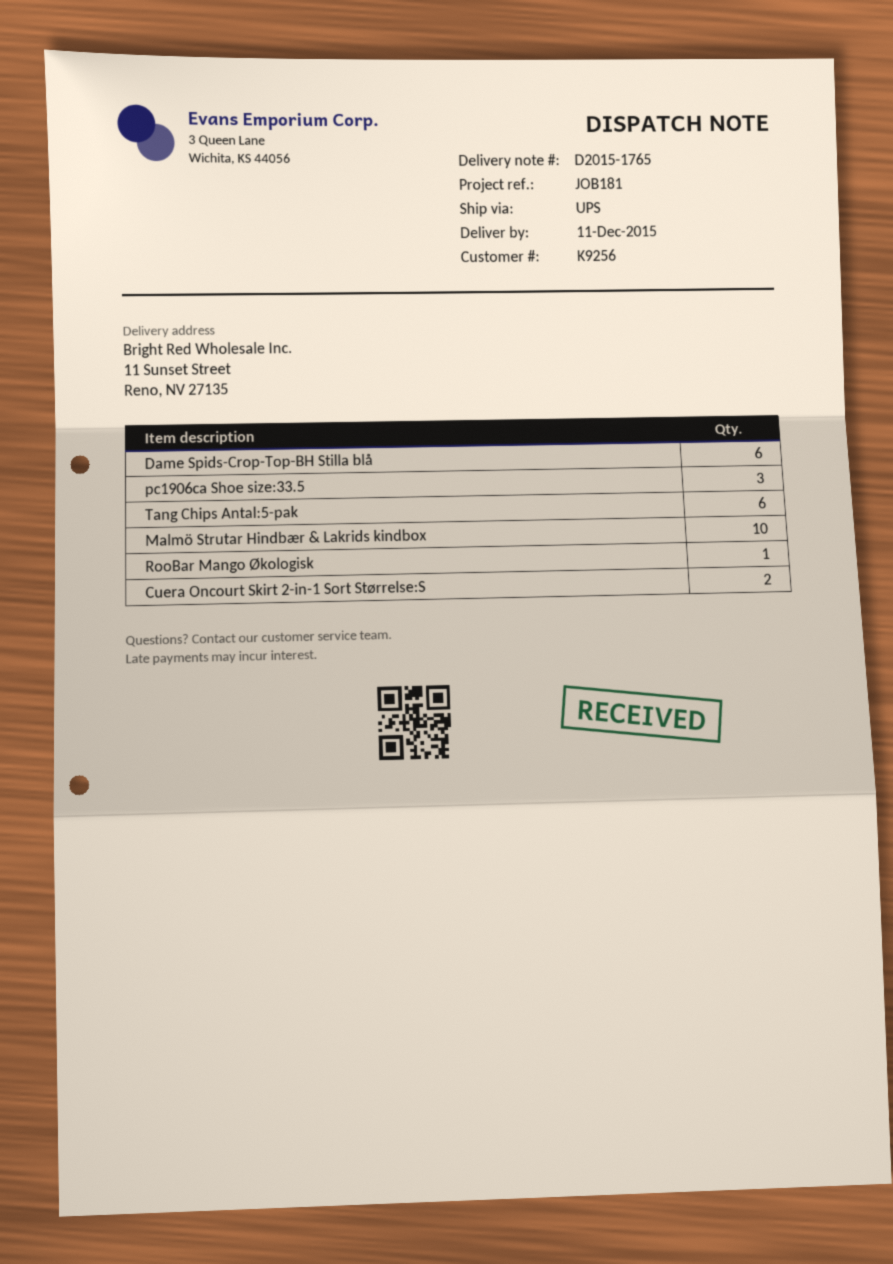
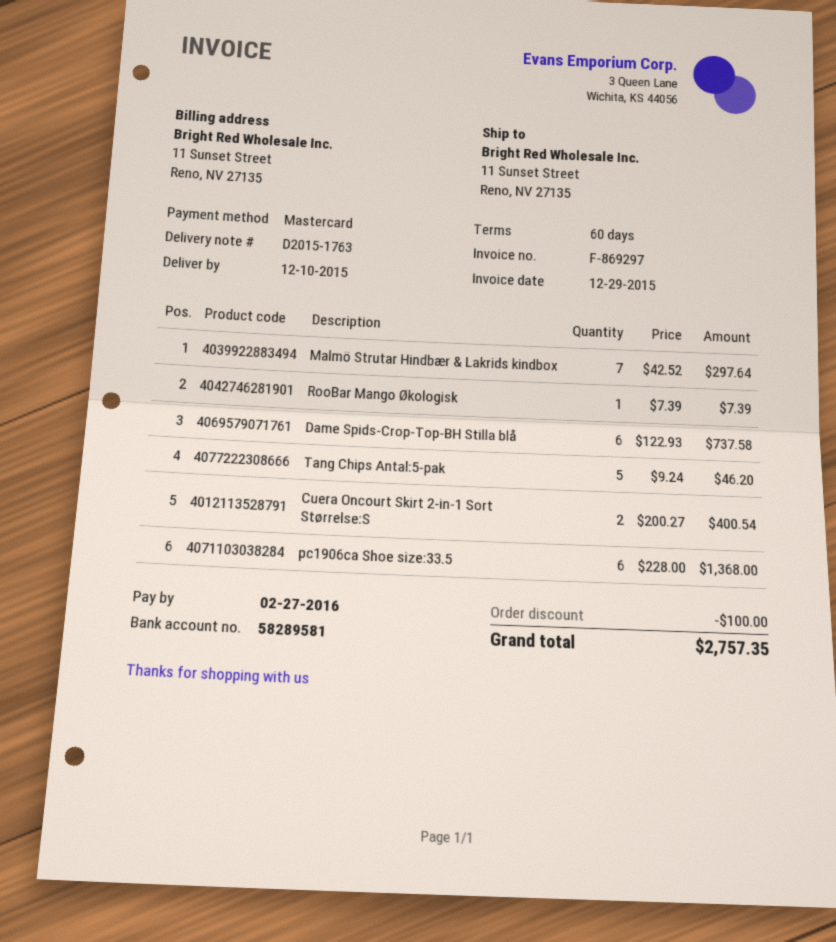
delivery note number: D2015-1765 -> D2015-1763
delivery date: 2015-12-11 -> 2015-12-10
pc1906ca Shoe size:33.5: 3 -> 6
Tang Chips Antal:5-pak: 6 -> 5
Malmö Strutar Hindbær & Lakrids kindbox: 10 -> 7

